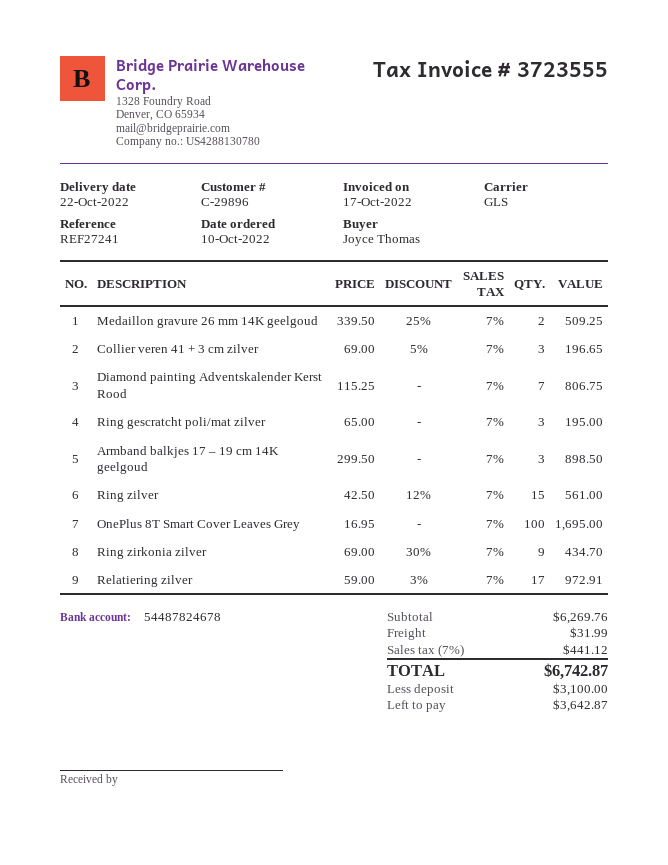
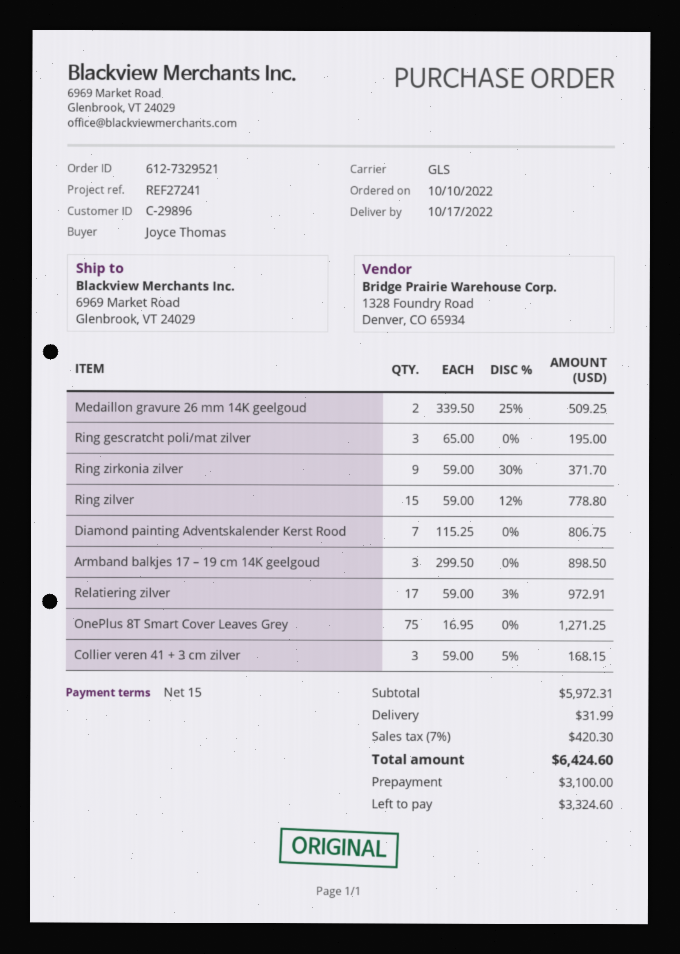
delivery date: 2022-10-22 -> 2022-10-17
Collier veren 41 + 3 cm zilver: 3 x 69.00 - 5% = 196.65 -> 3 x 59.00 - 5% = 168.15
Ring zilver: 15 x 42.50 - 12% = 561.00 -> 15 x 59.00 - 12% = 778.80
OnePlus 8T Smart Cover Leaves Grey: 100 x 16.95 = 1695.00 -> 75 x 16.95 = 1271.25
Ring zirkonia zilver: 9 x 69.00 - 30% = 434.70 -> 9 x 59.00 - 30% = 371.70
subtotal: 6269.76 -> 5972.31
tax: 7% = 441.12 -> 7% = 420.30
total: 6742.87 -> 6424.60
balance: 3642.87 -> 3324.60

